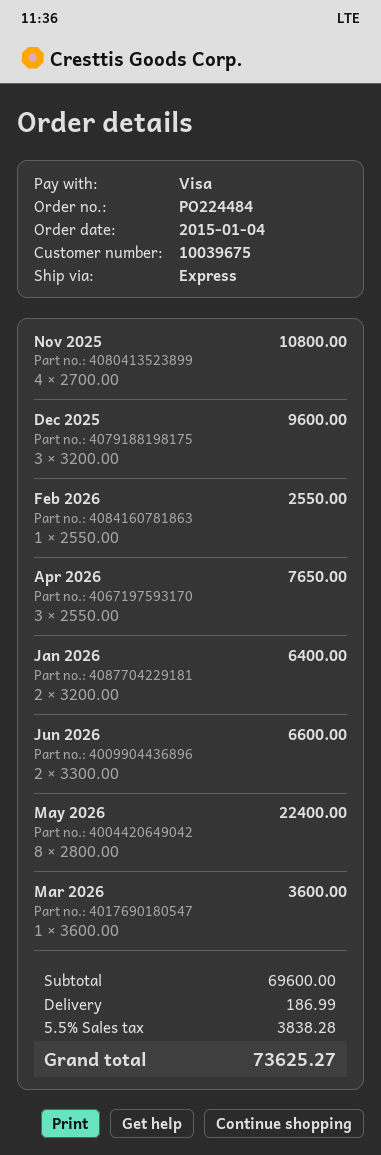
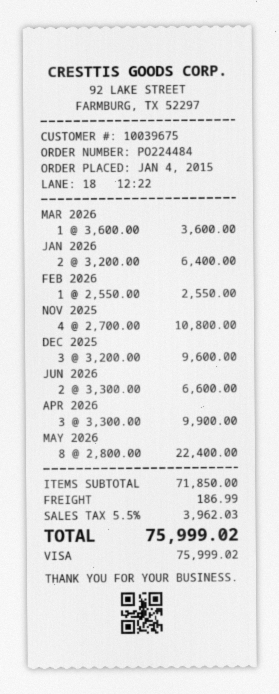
Apr 2026: 3 x 2550.00 = 7650.00 -> 3 x 3300.00 = 9900.00
subtotal: 69600.00 -> 71850.00
tax: 5.5% = 3838.28 -> 5.5% = 3962.03
total: 73625.27 -> 75999.02

